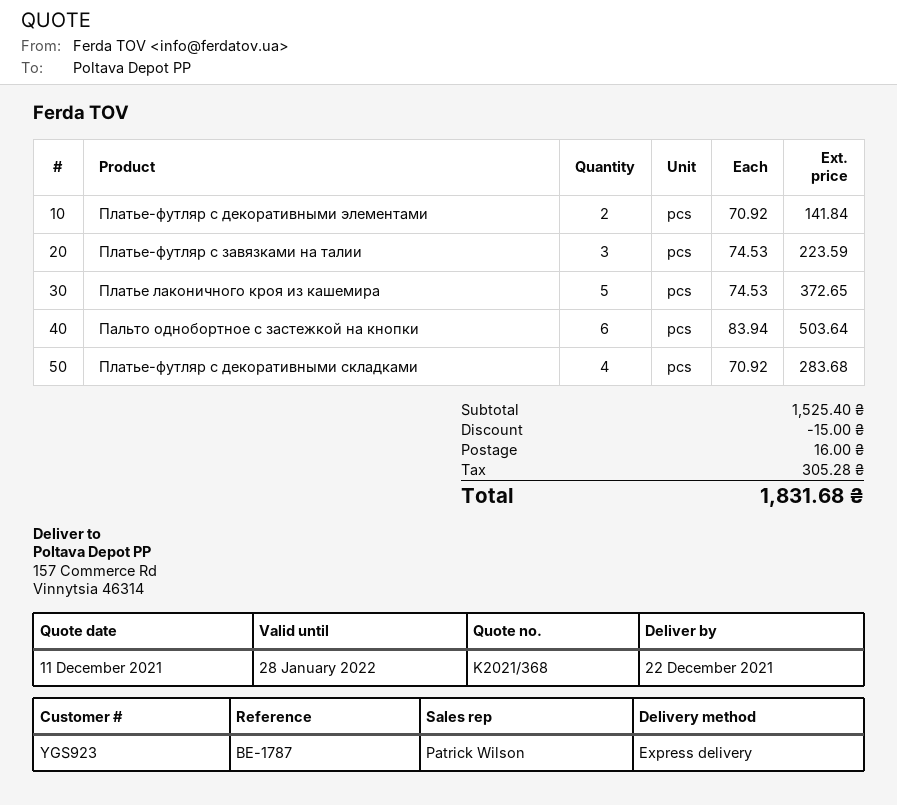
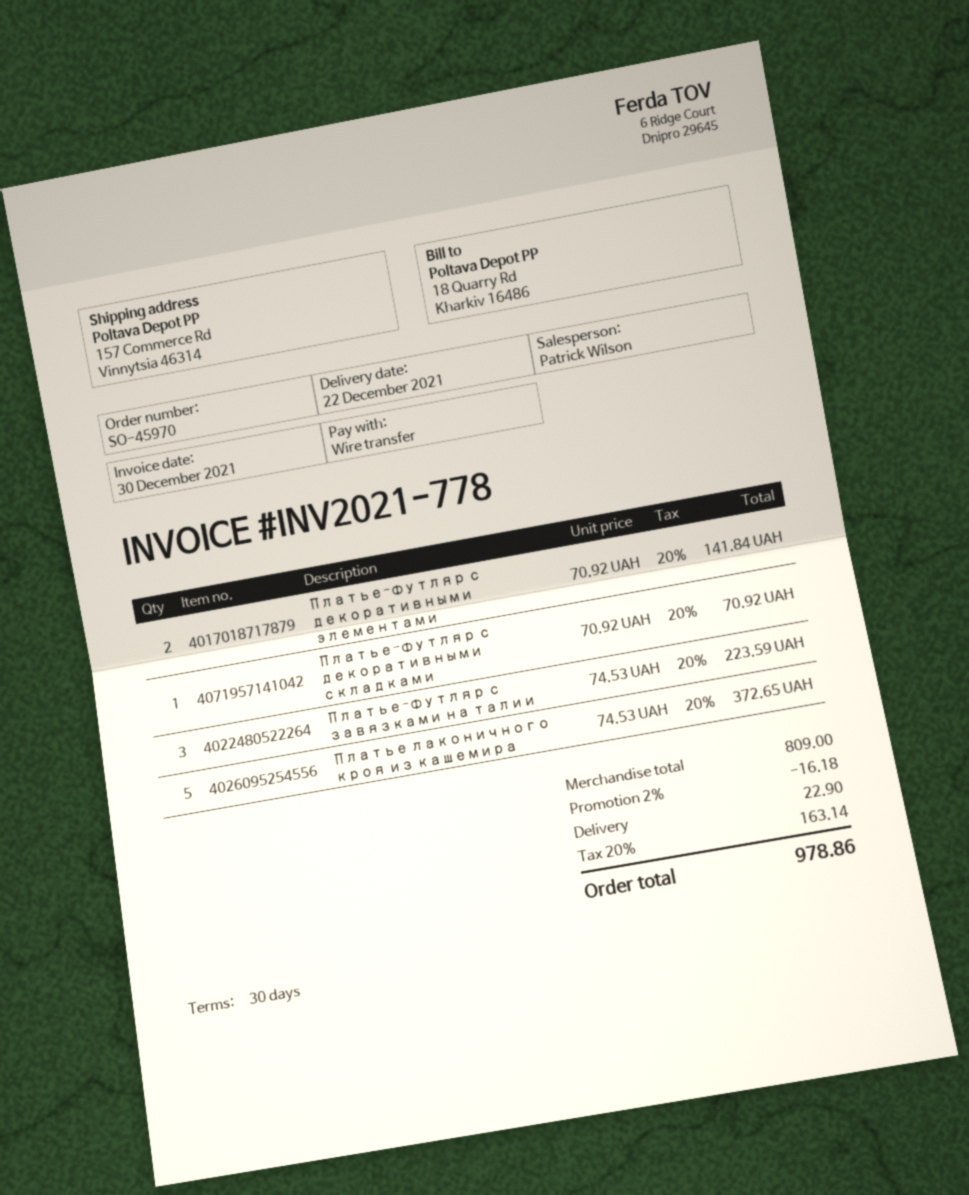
Пальто однобортное с застежкой на кнопки: 6 x 83.94 = 503.64 -> none
Платье-футляр с декоративными складками: 4 x 70.92 = 283.68 -> 1 x 70.92 = 70.92
subtotal: 1525.40 -> 809.00
discount: 15.00 -> 16.18
shipping: 16.00 -> 22.90
tax: 305.28 -> 163.14
total: 1831.68 -> 978.86

